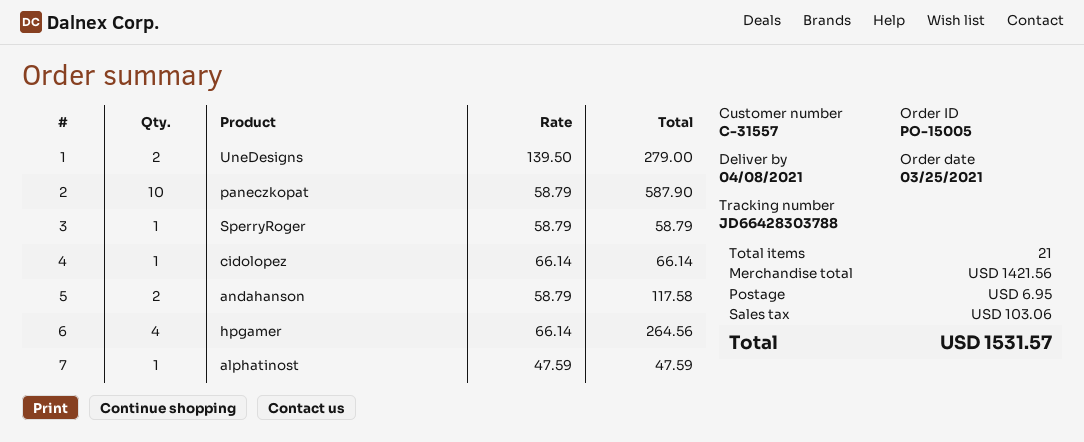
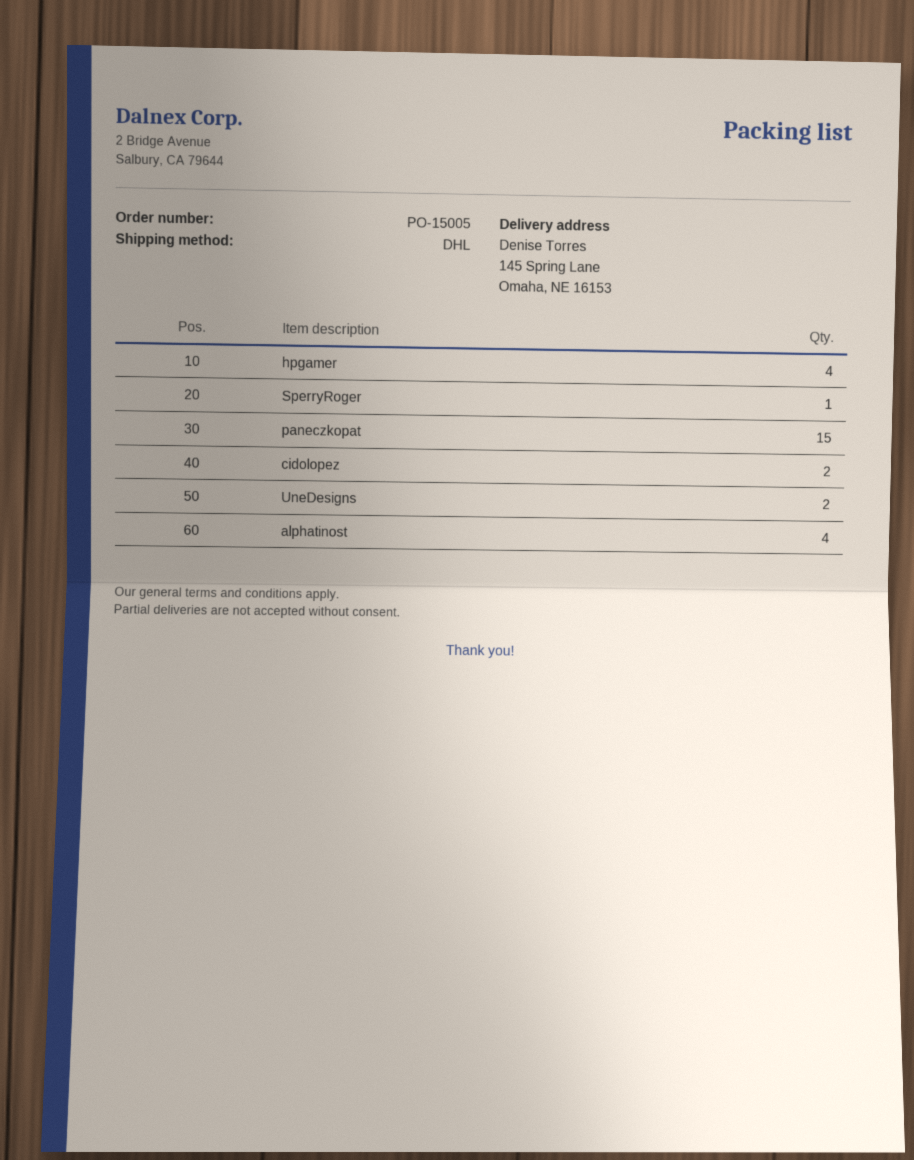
paneczkopat: 10 -> 15
cidolopez: 1 -> 2
andahanson: 2 -> none
alphatinost: 1 -> 4

